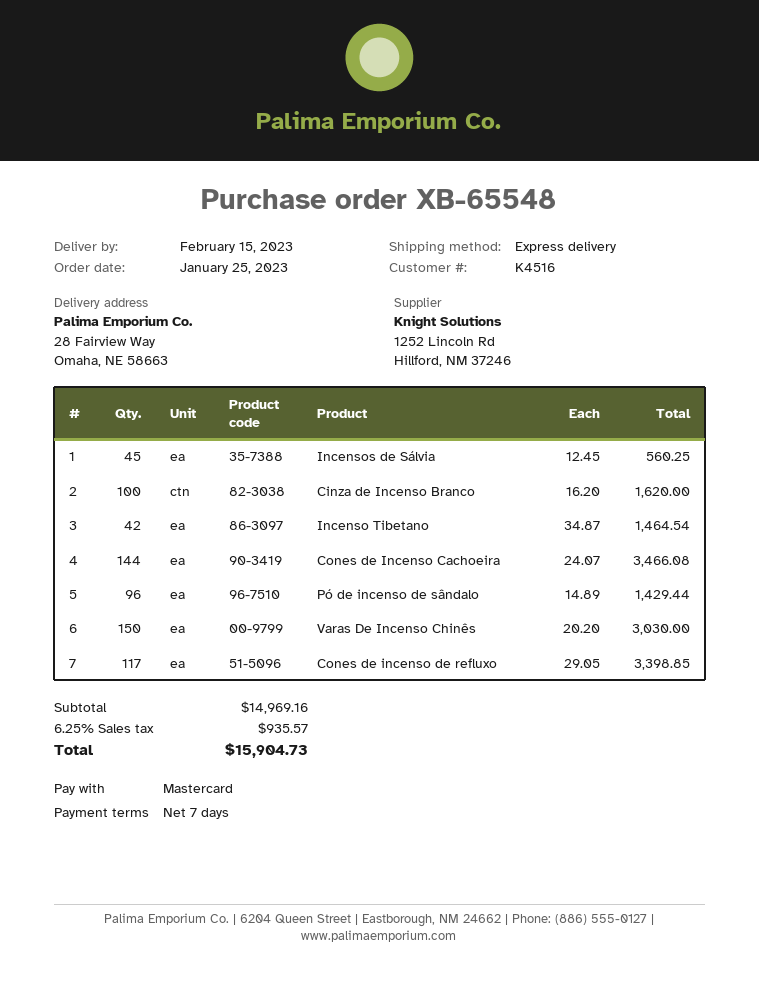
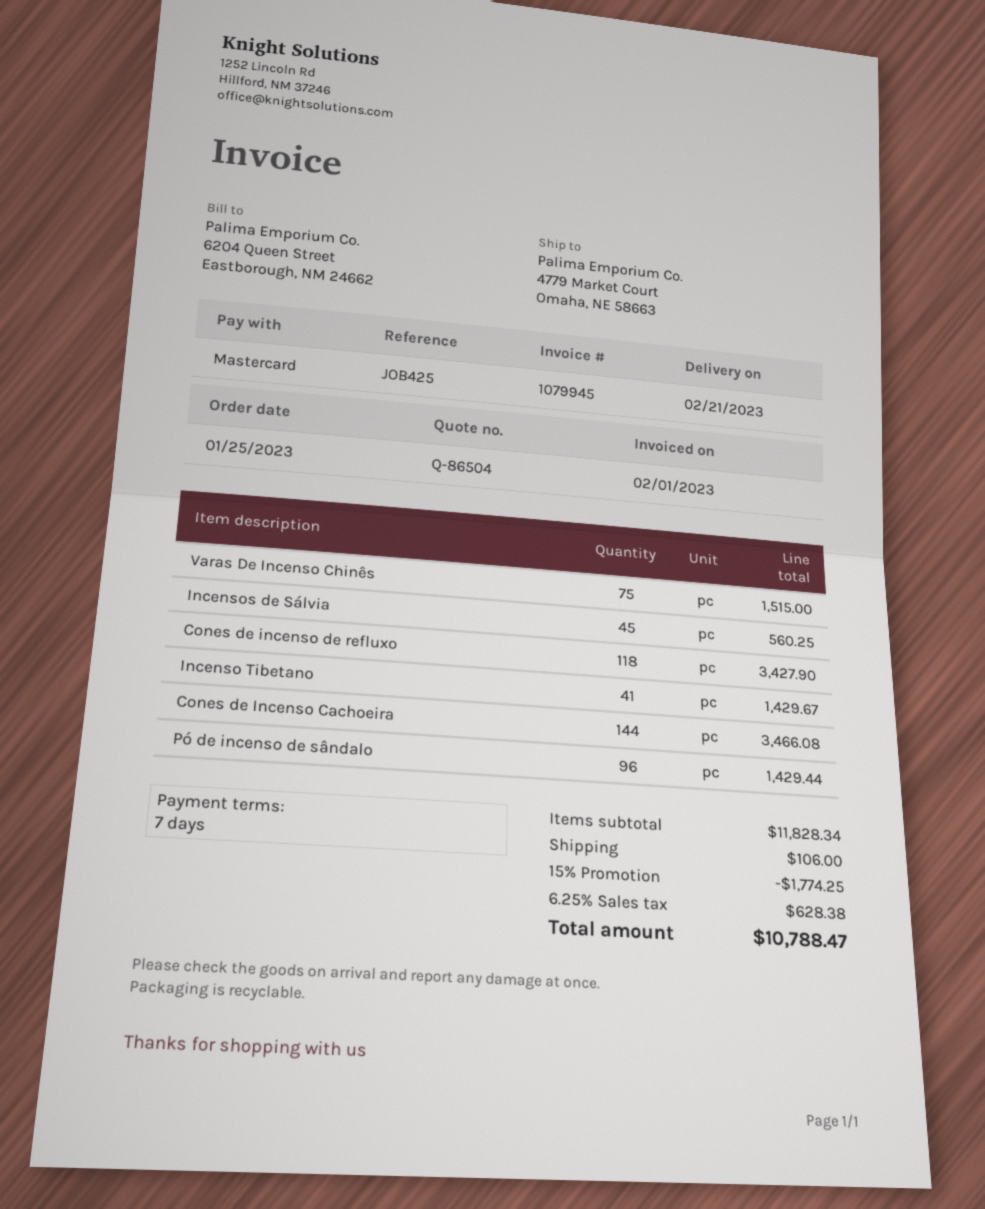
delivery date: 2023-02-15 -> 2023-02-21
ship to: 28 Fairview Way, Omaha, NE 58663 -> 4779 Market Court, Omaha, NE 58663
Cinza de Incenso Branco: 100 for 1620.00 -> none
Incenso Tibetano: 42 for 1464.54 -> 41 for 1429.67
Varas De Incenso Chinês: 150 for 3030.00 -> 75 for 1515.00
Cones de incenso de refluxo: 117 for 3398.85 -> 118 for 3427.90
subtotal: 14969.16 -> 11828.34
discount: none -> 15% = 1774.25
shipping: none -> 106.00
tax: 6.25% = 935.57 -> 6.25% = 628.38
total: 15904.73 -> 10788.47

